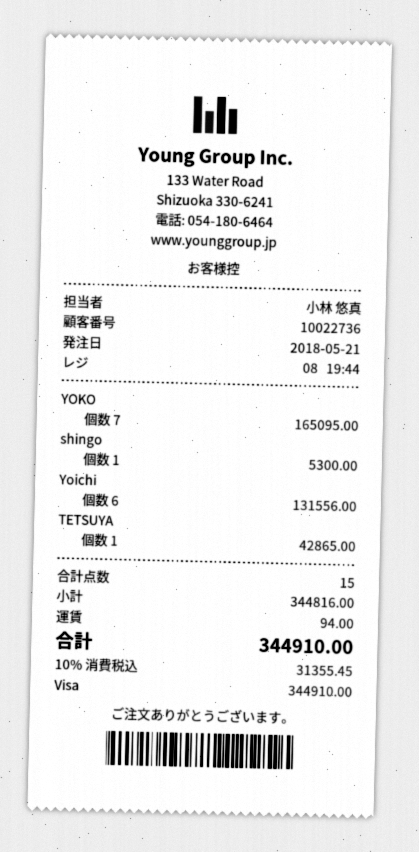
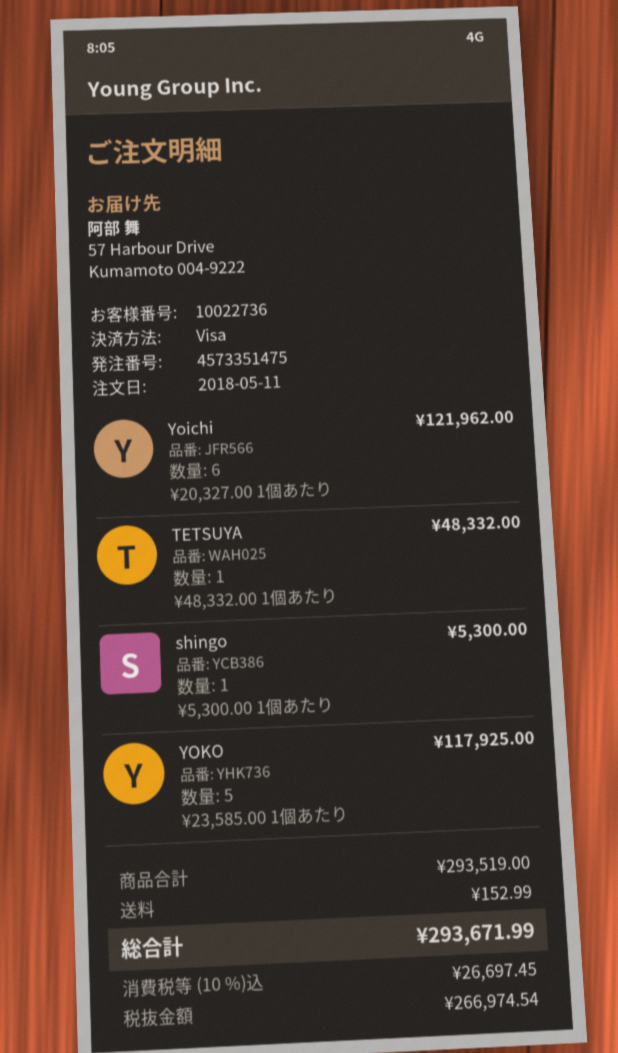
order date: 2018-05-21 -> 2018-05-11
YOKO: 7 for 165095.00 -> 5 for 117925.00
Yoichi: 6 for 131556.00 -> 6 for 121962.00
TETSUYA: 1 for 42865.00 -> 1 for 48332.00
subtotal: 344816.00 -> 293519.00
shipping: 94.00 -> 152.99
tax: 10% = 31355.45 -> 10% = 26697.45
total: 344910.00 -> 293671.99

